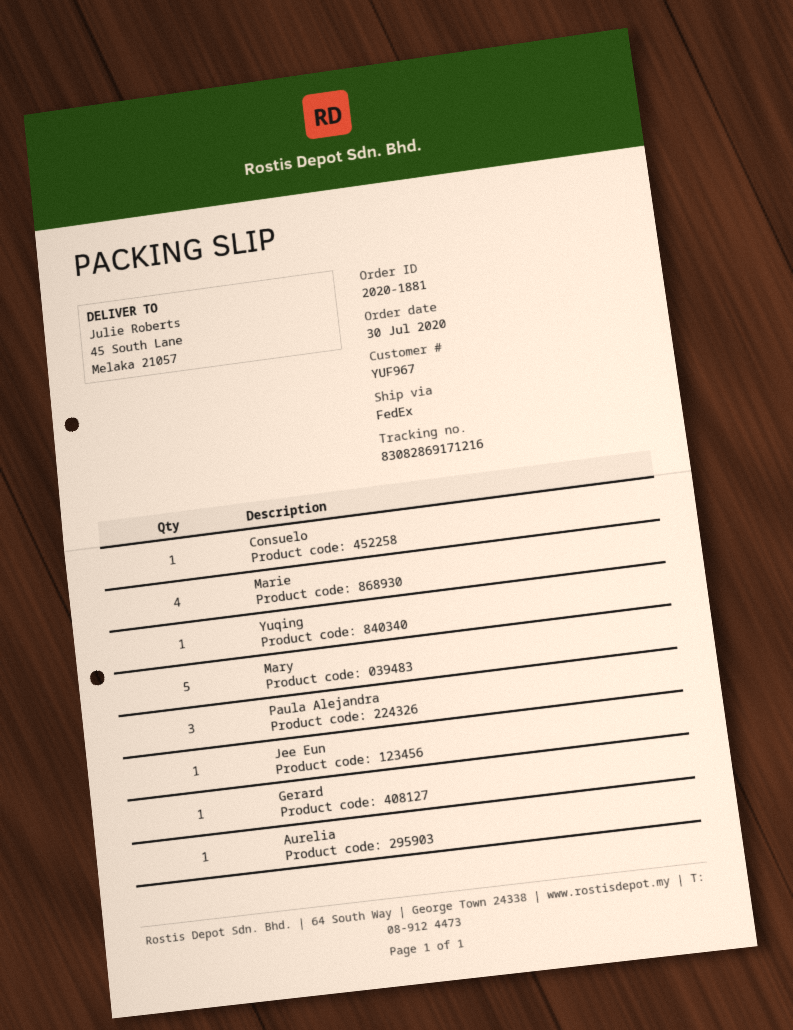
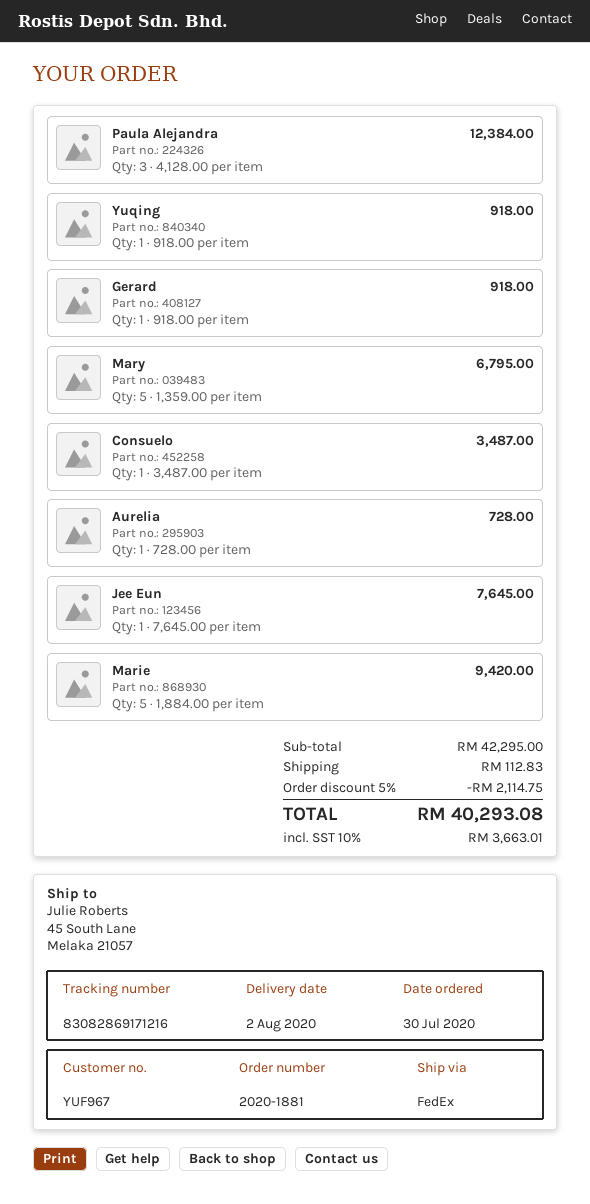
Marie: 4 -> 5

